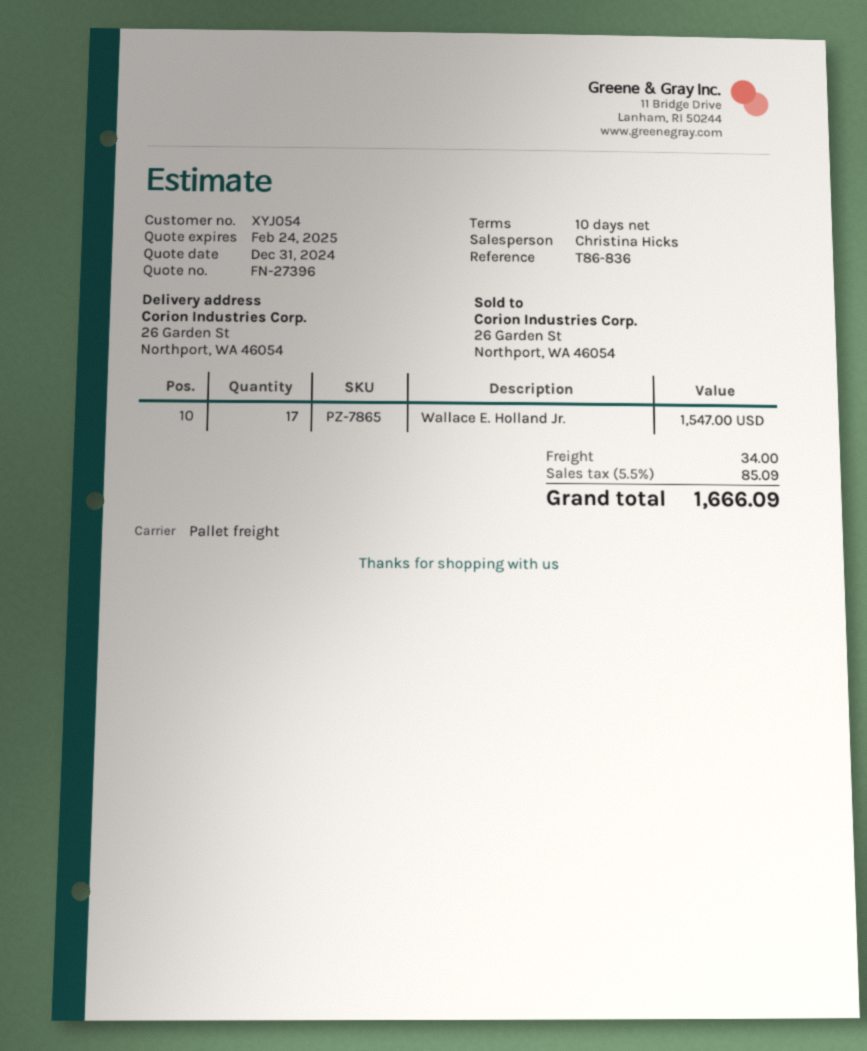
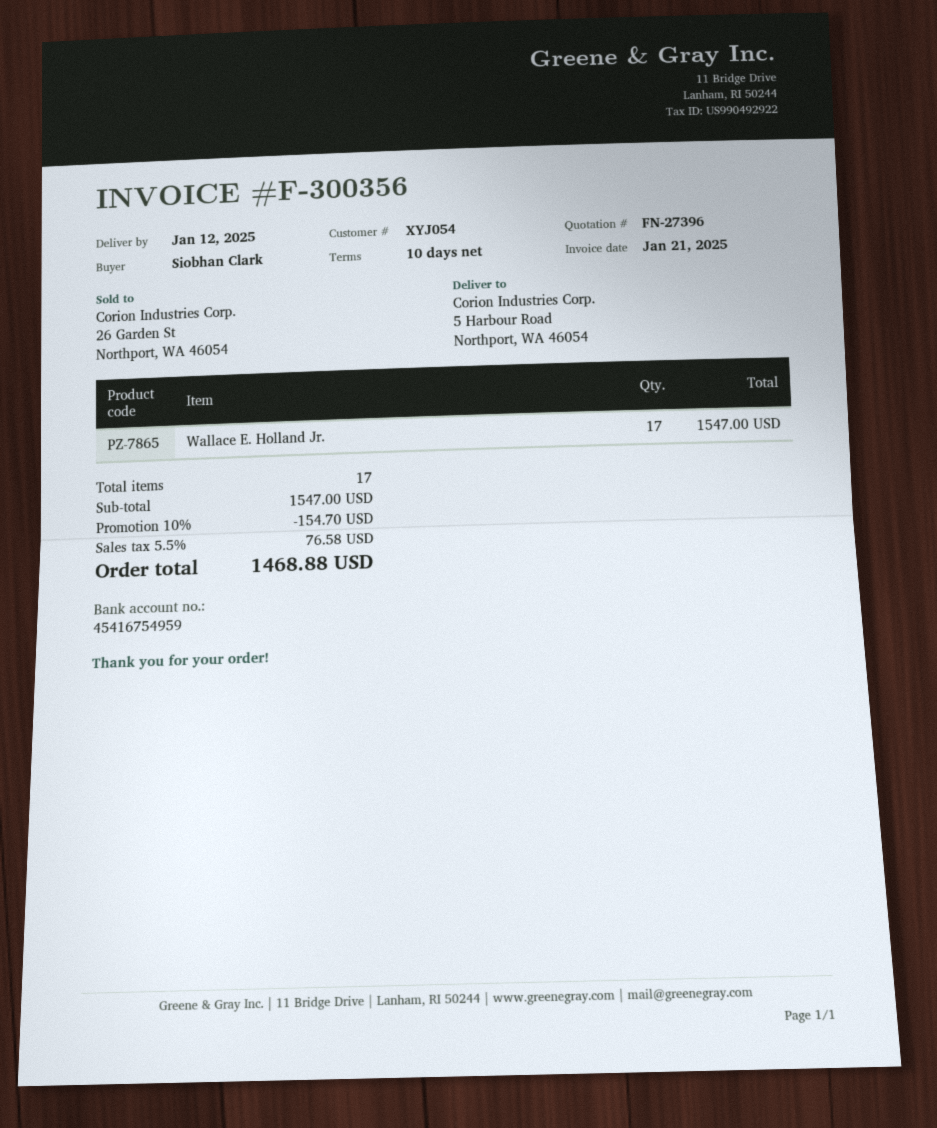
ship to: 26 Garden St, Northport, WA 46054 -> 5 Harbour Road, Northport, WA 46054
discount: none -> 10% = 154.70
shipping: 34.00 -> none
tax: 5.5% = 85.09 -> 5.5% = 76.58
total: 1666.09 -> 1468.88

